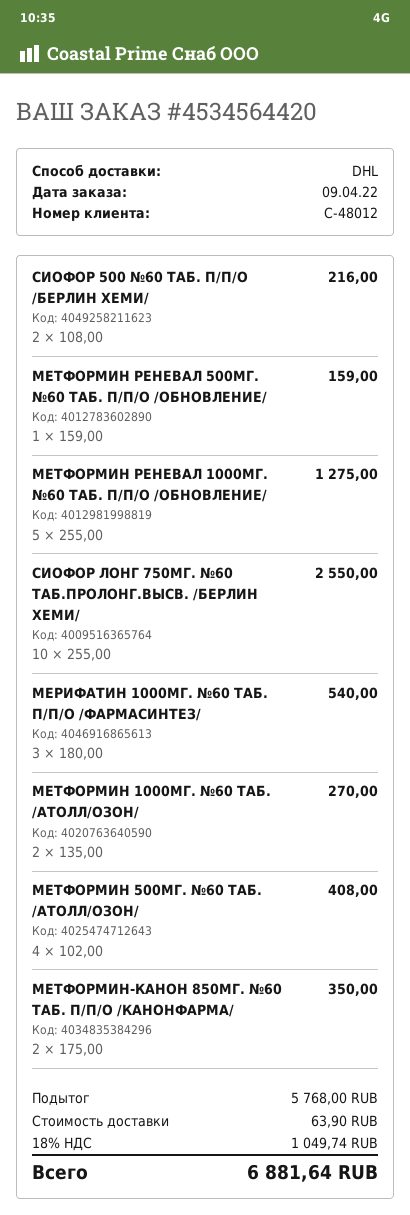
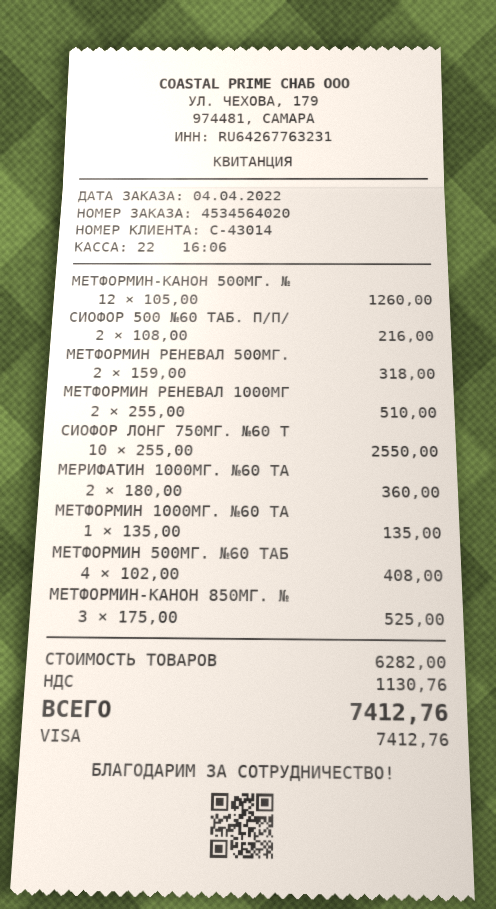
order number: 4534564420 -> 4534564020
order date: 2022-04-09 -> 2022-04-04
customer number: C-48012 -> C-43014
МЕТФОРМИН РЕНЕВАЛ 500МГ. №60 ТАБ. П/П/О /ОБНОВЛЕНИЕ/: 1 x 159.00 = 159.00 -> 2 x 159.00 = 318.00
МЕТФОРМИН РЕНЕВАЛ 1000МГ. №60 ТАБ. П/П/О /ОБНОВЛЕНИЕ/: 5 x 255.00 = 1275.00 -> 2 x 255.00 = 510.00
МЕРИФАТИН 1000МГ. №60 ТАБ. П/П/О /ФАРМАСИНТЕЗ/: 3 x 180.00 = 540.00 -> 2 x 180.00 = 360.00
МЕТФОРМИН 1000МГ. №60 ТАБ. /АТОЛЛ/ОЗОН/: 2 x 135.00 = 270.00 -> 1 x 135.00 = 135.00
МЕТФОРМИН-КАНОН 850МГ. №60 ТАБ. П/П/О /КАНОНФАРМА/: 2 x 175.00 = 350.00 -> 3 x 175.00 = 525.00
МЕТФОРМИН-КАНОН 500МГ. №: none -> 12 x 105.00 = 1260.00
subtotal: 5768.00 -> 6282.00
shipping: 63.90 -> none
tax: 1049.74 -> 1130.76
total: 6881.64 -> 7412.76

